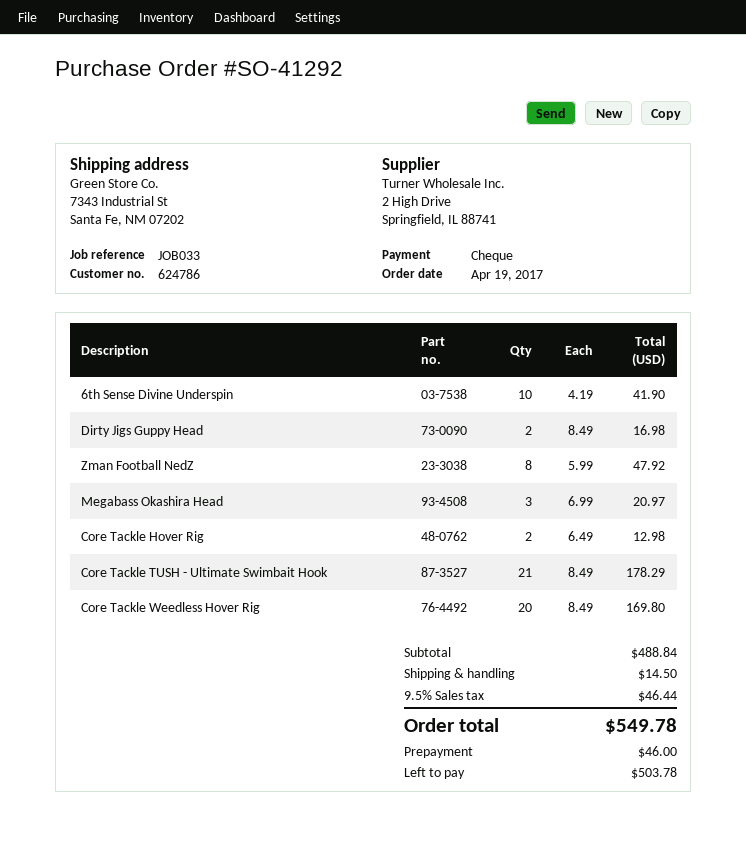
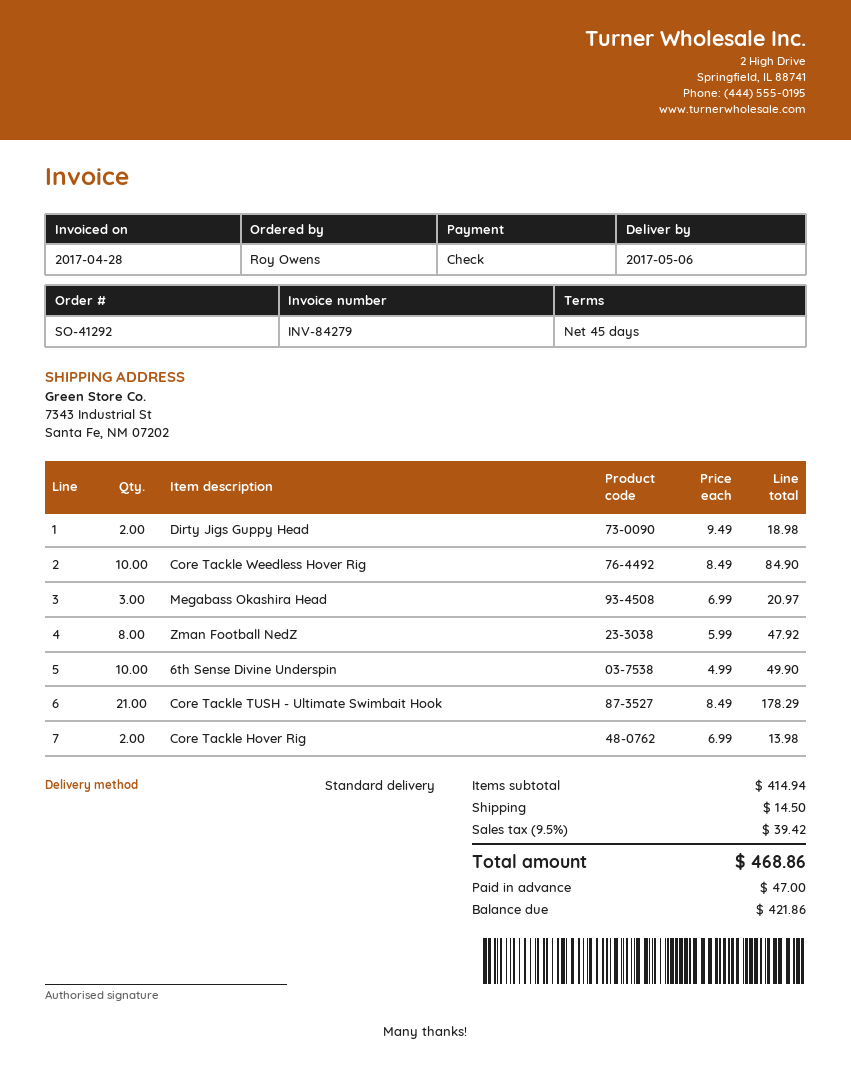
6th Sense Divine Underspin: 10 x 4.19 = 41.90 -> 10 x 4.99 = 49.90
Dirty Jigs Guppy Head: 2 x 8.49 = 16.98 -> 2 x 9.49 = 18.98
Core Tackle Hover Rig: 2 x 6.49 = 12.98 -> 2 x 6.99 = 13.98
Core Tackle Weedless Hover Rig: 20 x 8.49 = 169.80 -> 10 x 8.49 = 84.90
subtotal: 488.84 -> 414.94
tax: 9.5% = 46.44 -> 9.5% = 39.42
total: 549.78 -> 468.86
deposit: 46.00 -> 47.00
balance: 503.78 -> 421.86

